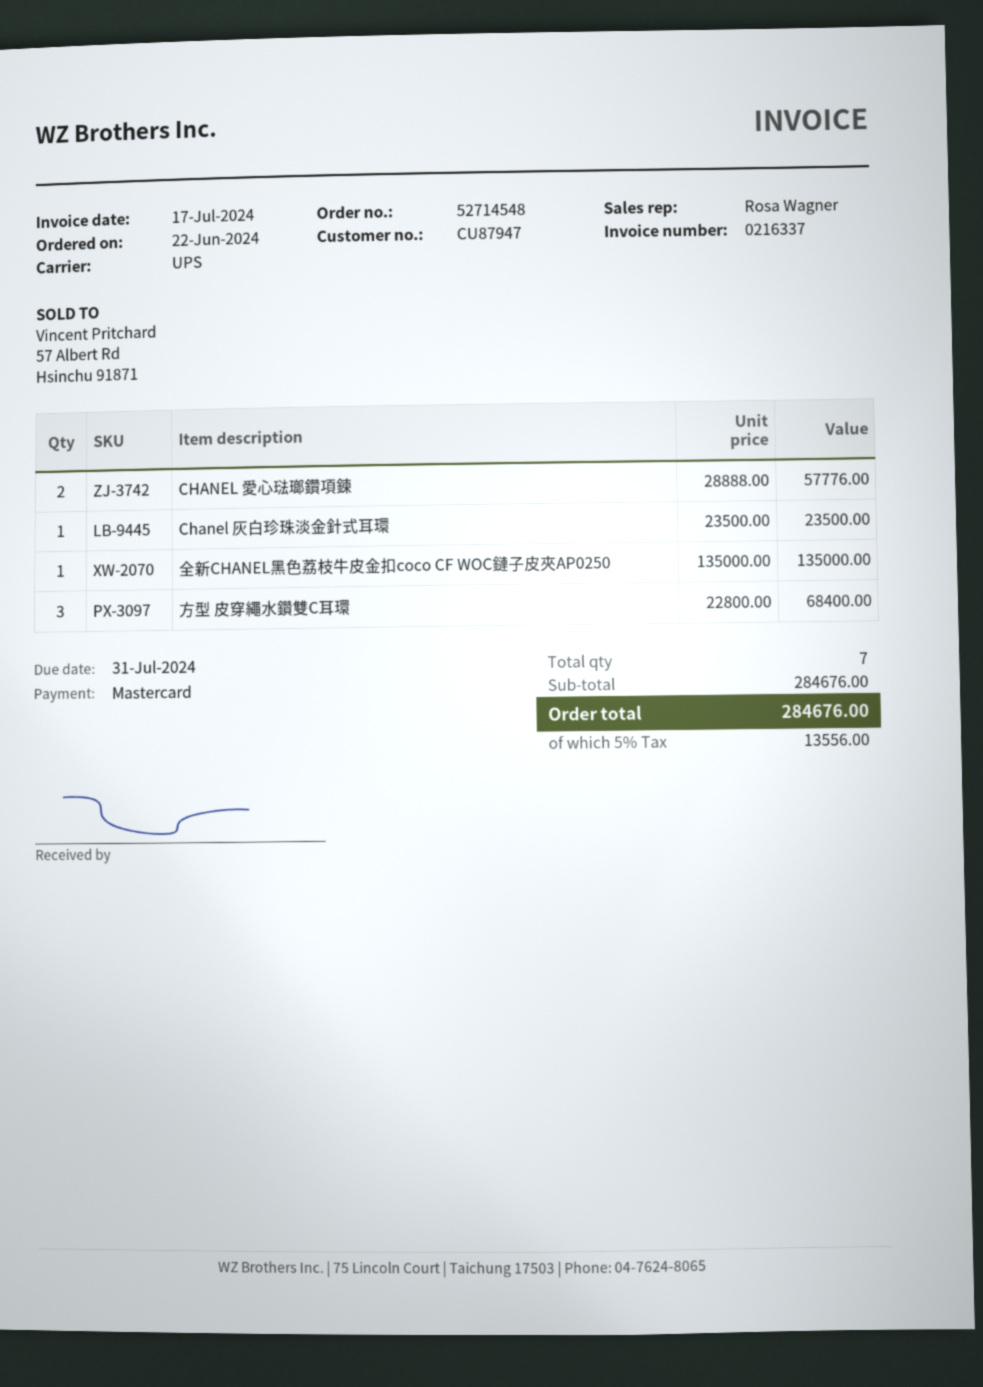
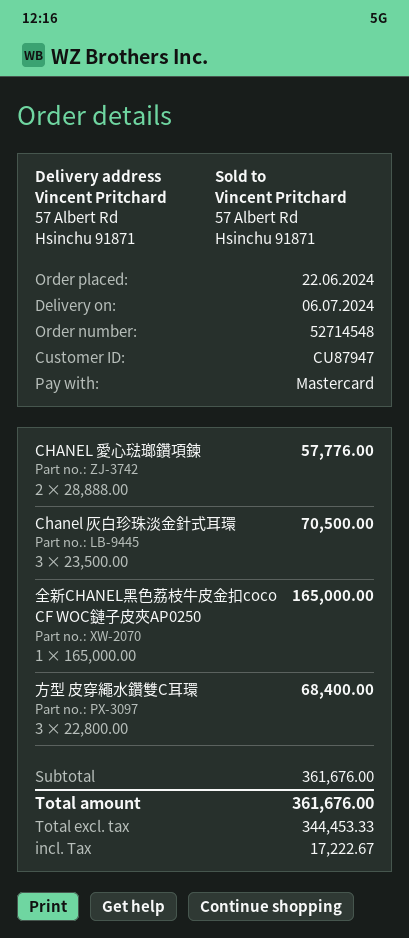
Chanel 灰白珍珠淡金針式耳環: 1 x 23500.00 = 23500.00 -> 3 x 23500.00 = 70500.00
全新CHANEL黑色荔枝牛皮金扣coco CF WOC鏈子皮夾AP0250: 1 x 135000.00 = 135000.00 -> 1 x 165000.00 = 165000.00
subtotal: 284676.00 -> 361676.00
tax: 13556.00 -> 17222.67
total: 284676.00 -> 361676.00

